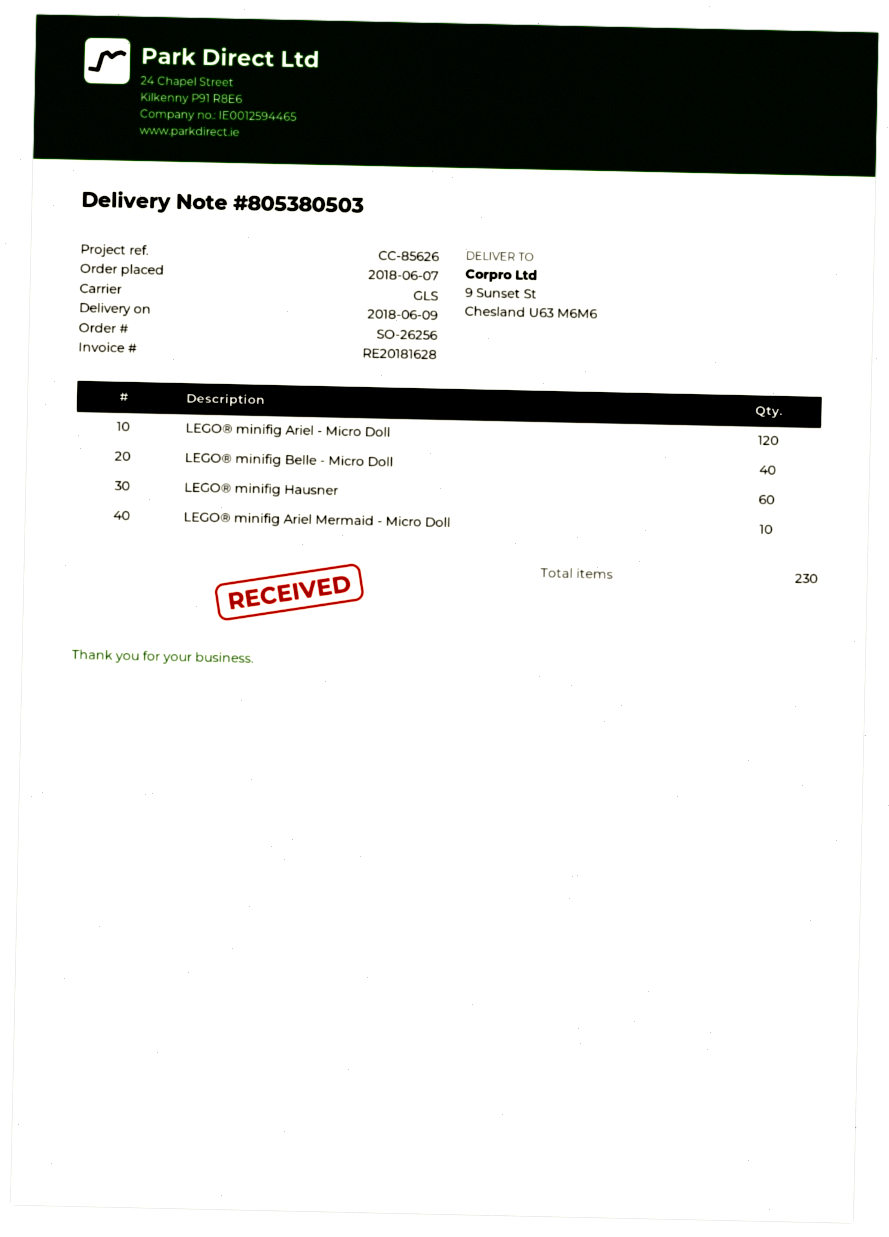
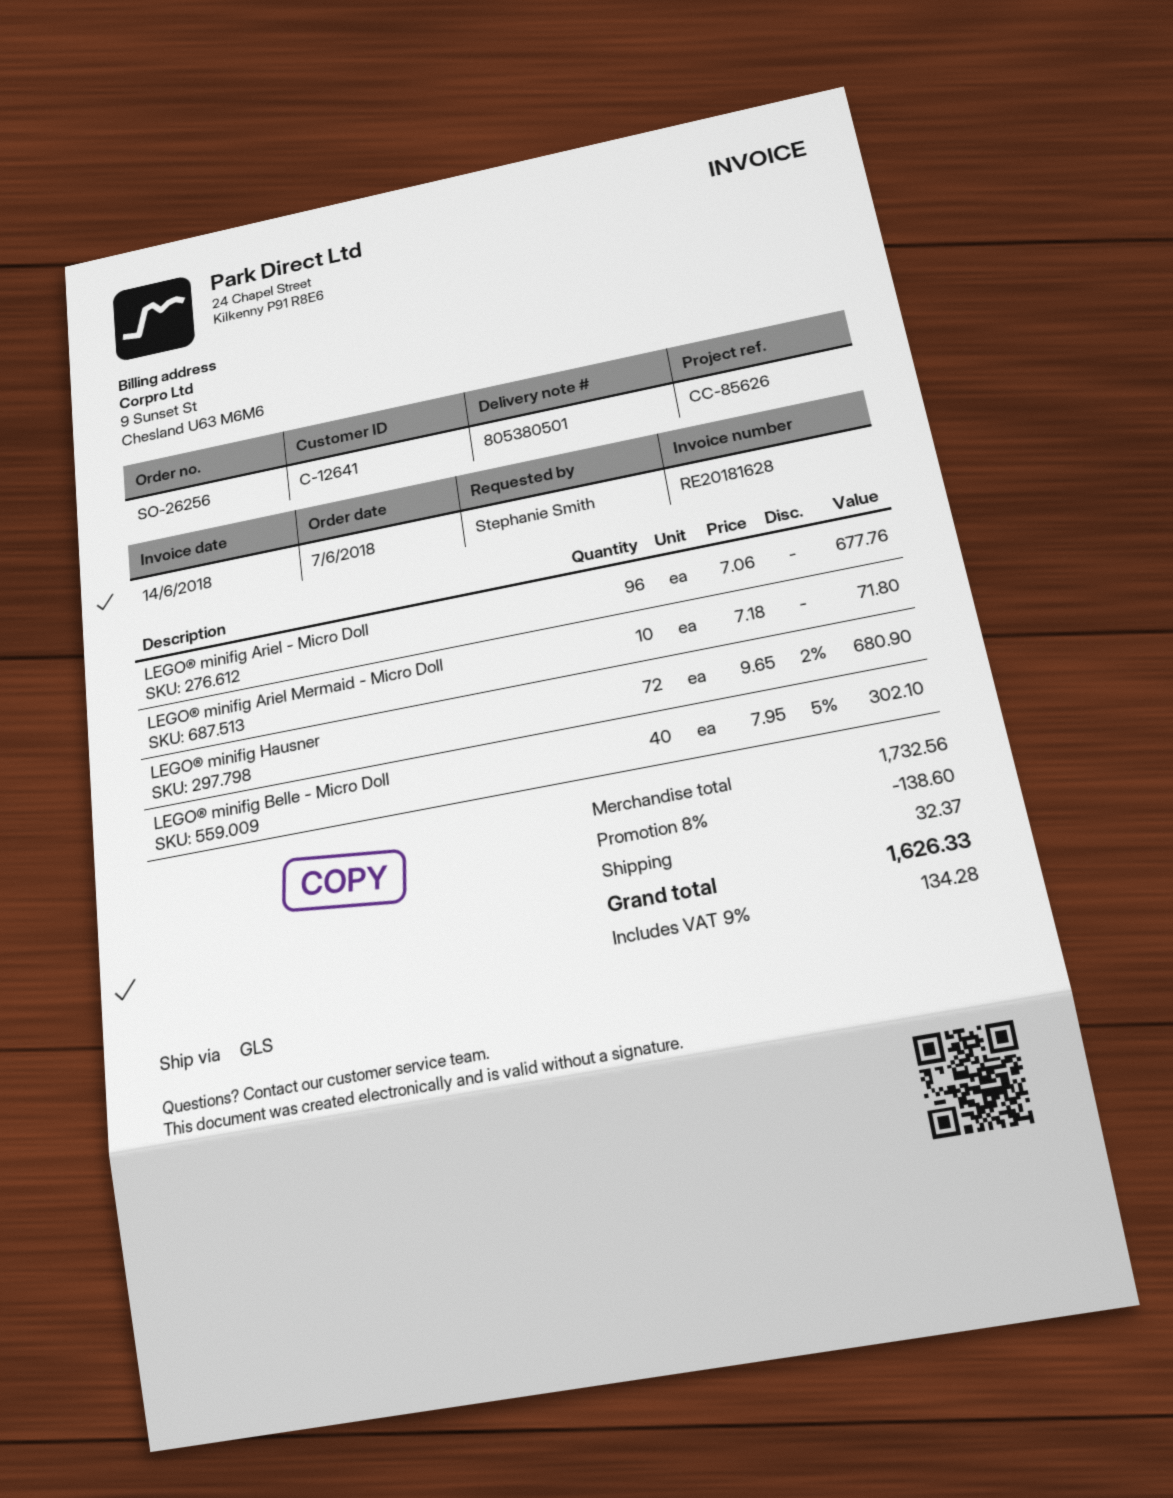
delivery note number: 805380503 -> 805380501
LEGO® minifig Ariel - Micro Doll: 120 -> 96
LEGO® minifig Hausner: 60 -> 72

